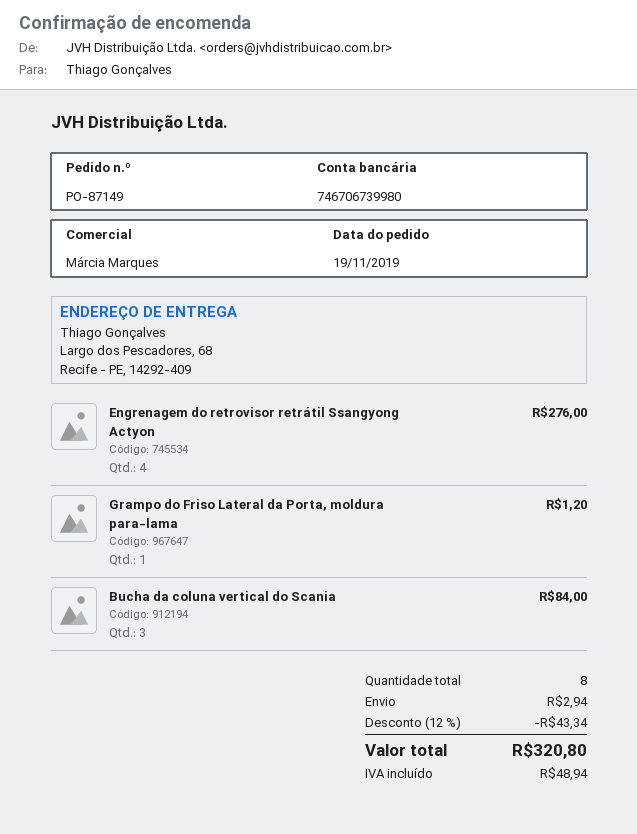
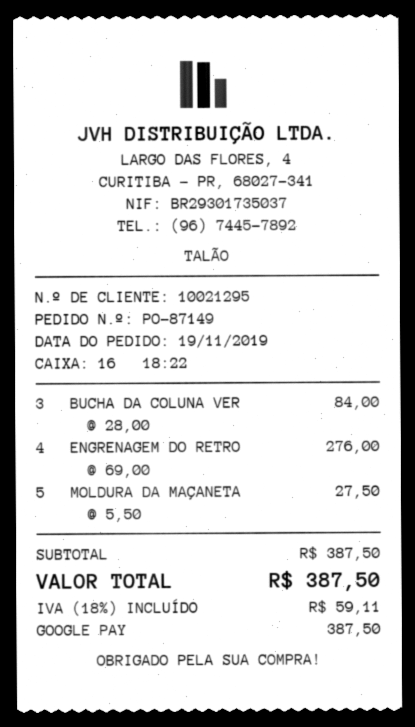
Grampo do Friso Lateral da Porta, moldura para-lama: 1 for 1.20 -> none
MOLDURA DA MAÇANETA: none -> 5 for 27.50
discount: 12% = 43.34 -> none
shipping: 2.94 -> none
tax: 48.94 -> 59.11
total: 320.80 -> 387.50

